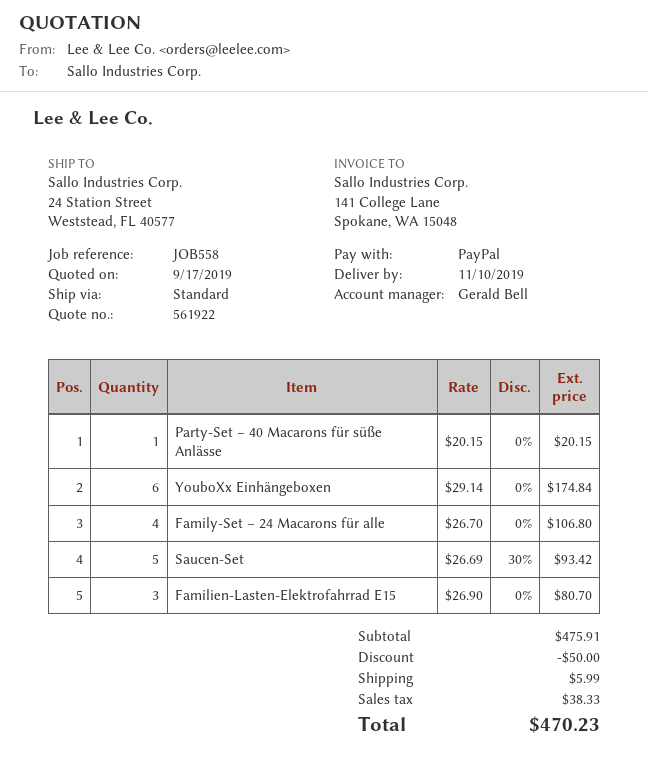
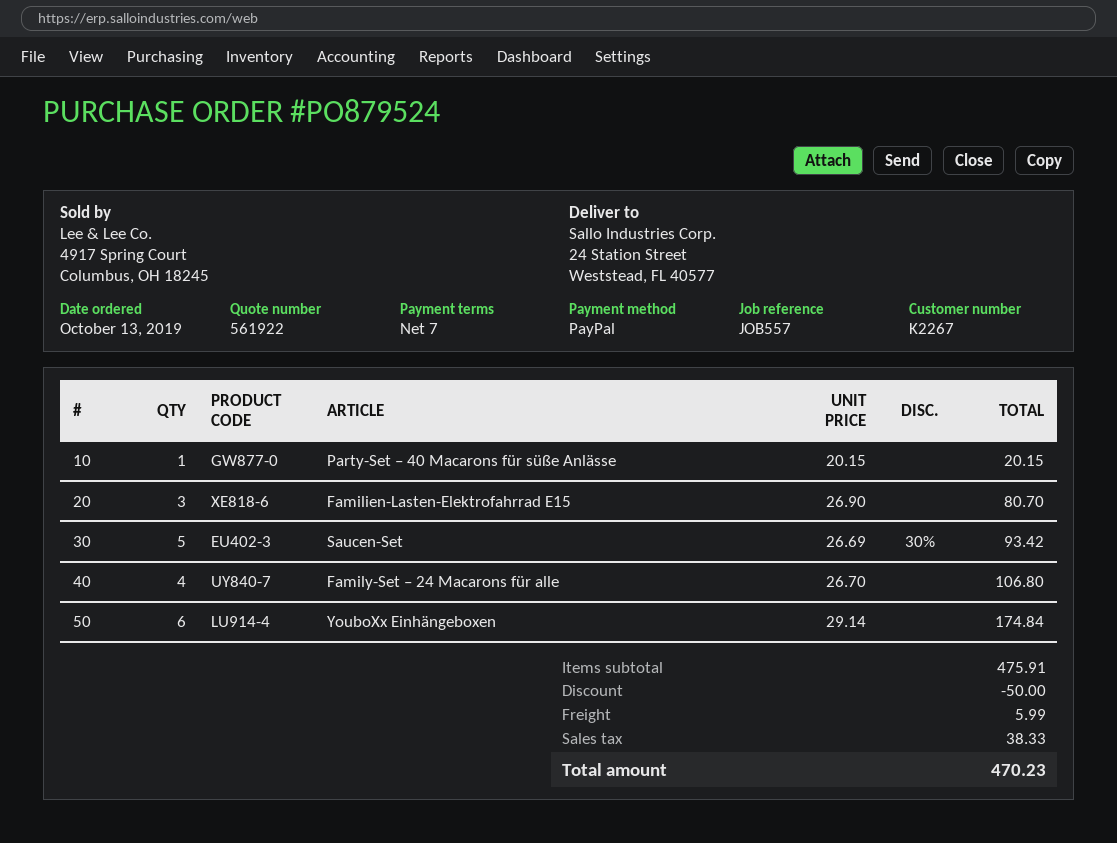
reference: JOB558 -> JOB557

